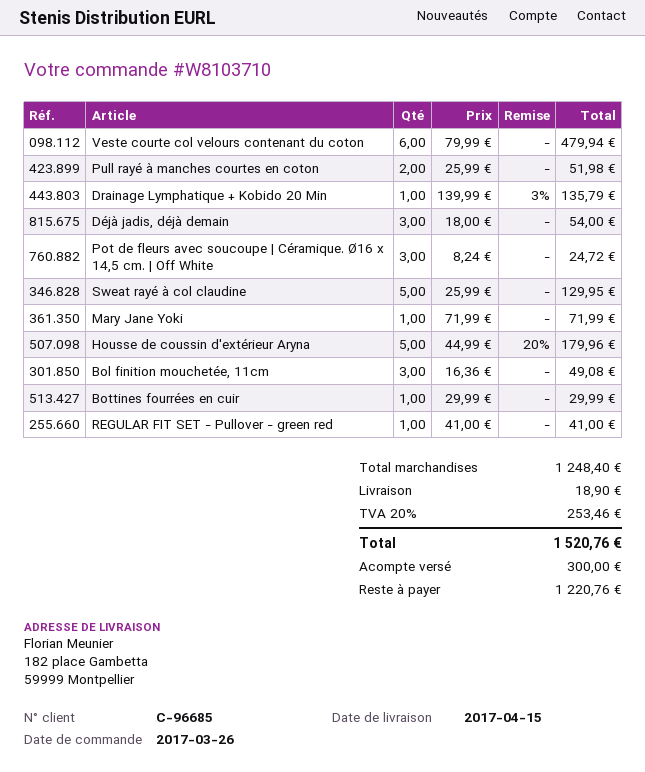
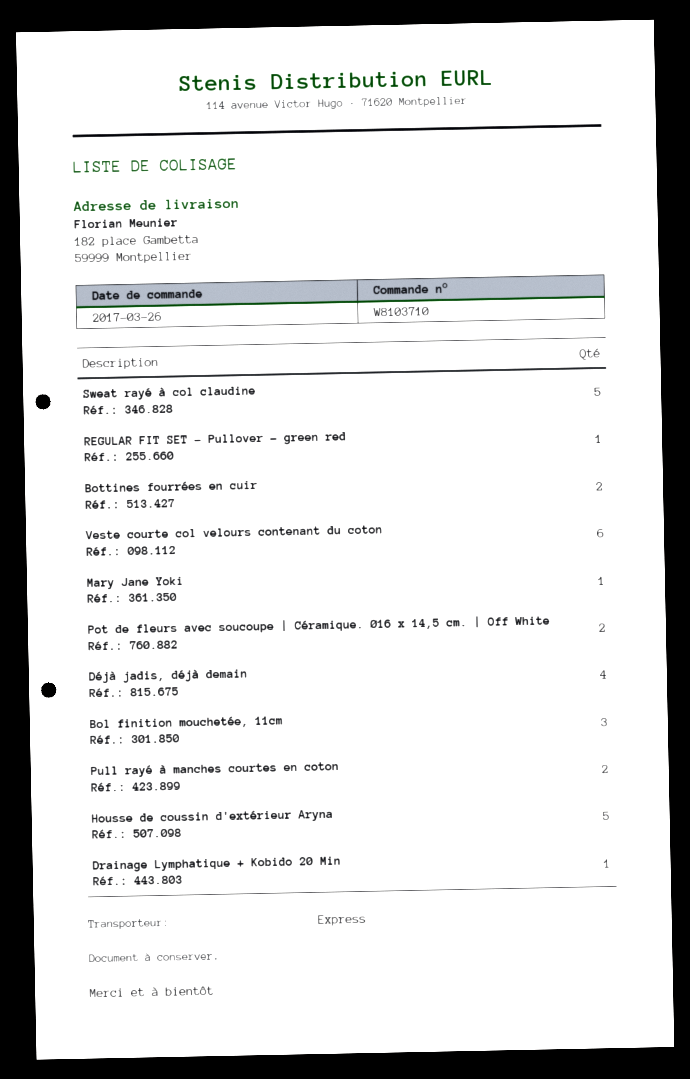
Déjà jadis, déjà demain: 3 -> 4
Pot de fleurs avec soucoupe | Céramique. Ø16 x 14,5 cm. | Off White: 3 -> 2
Bottines fourrées en cuir: 1 -> 2

